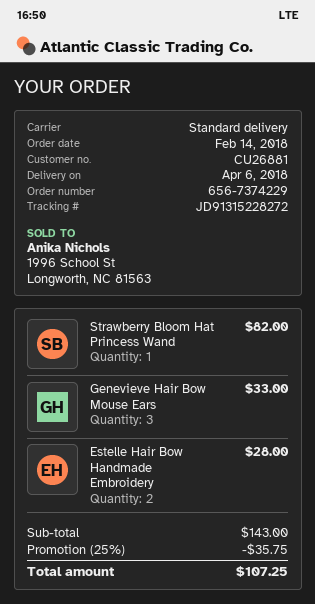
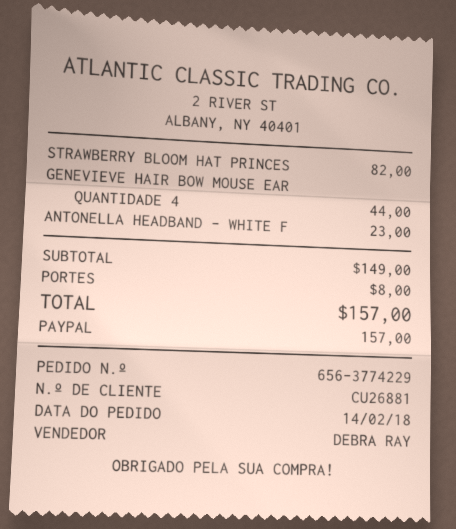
order number: 656-7374229 -> 656-3774229
Genevieve Hair Bow Mouse Ears: 3 for 33.00 -> 4 for 44.00
Estelle Hair Bow Handmade Embroidery: 2 for 28.00 -> none
ANTONELLA HEADBAND - WHITE F: none -> 1 for 23.00
subtotal: 143.00 -> 149.00
discount: 25% = 35.75 -> none
shipping: none -> 8.00
total: 107.25 -> 157.00

